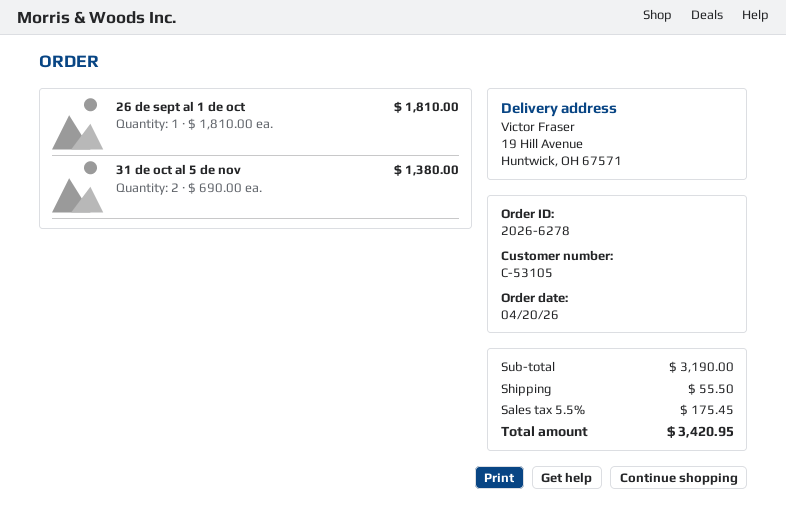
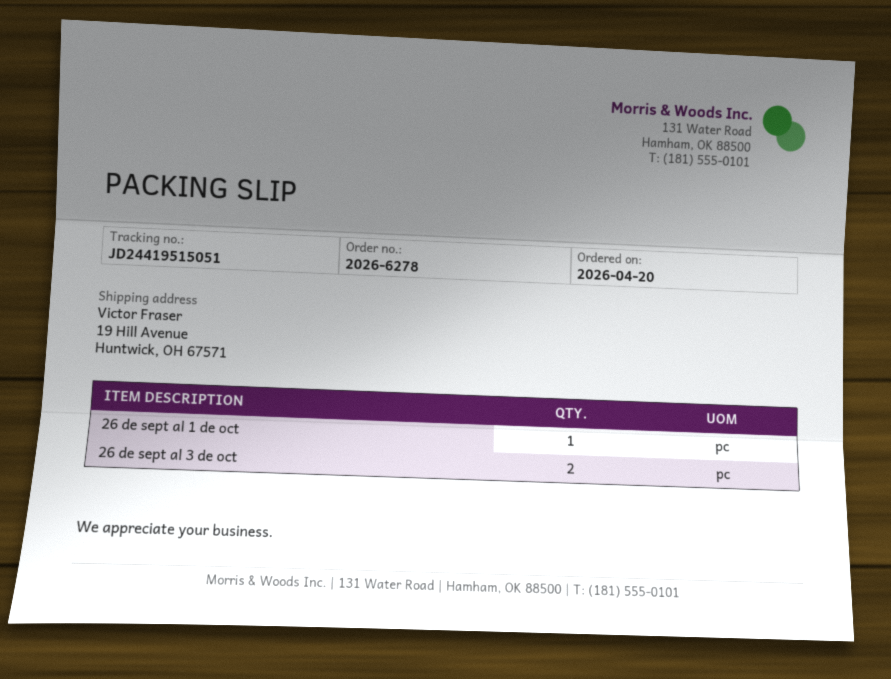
31 de oct al 5 de nov: 2 -> none
26 de sept al 3 de oct: none -> 2

